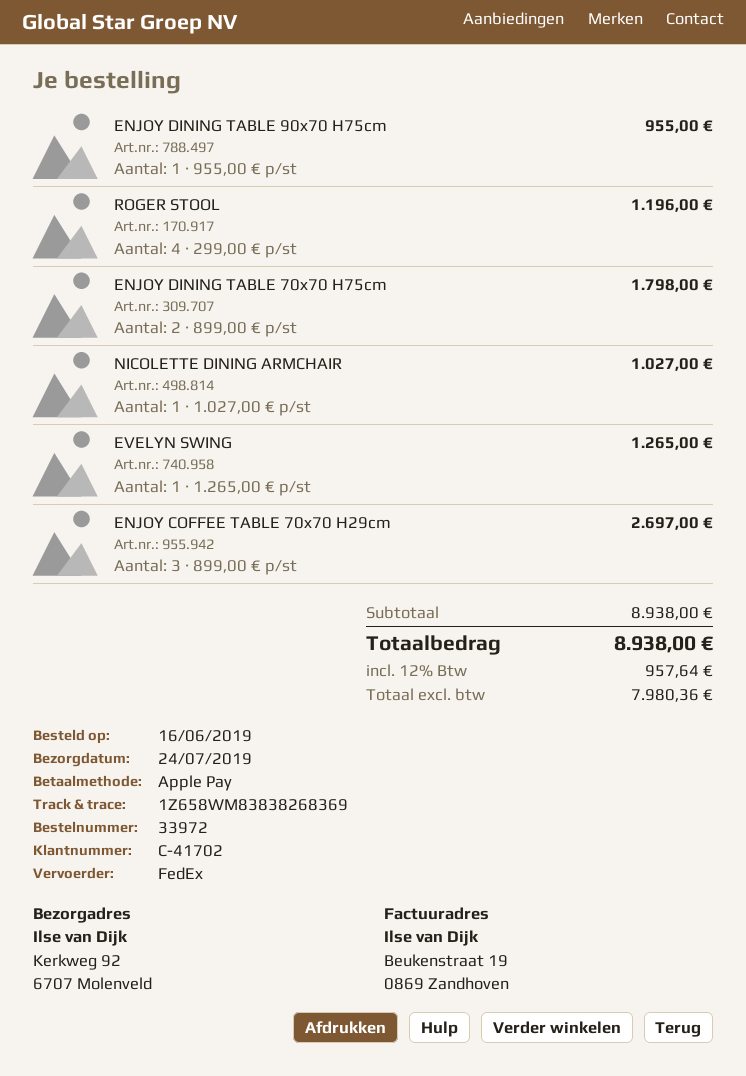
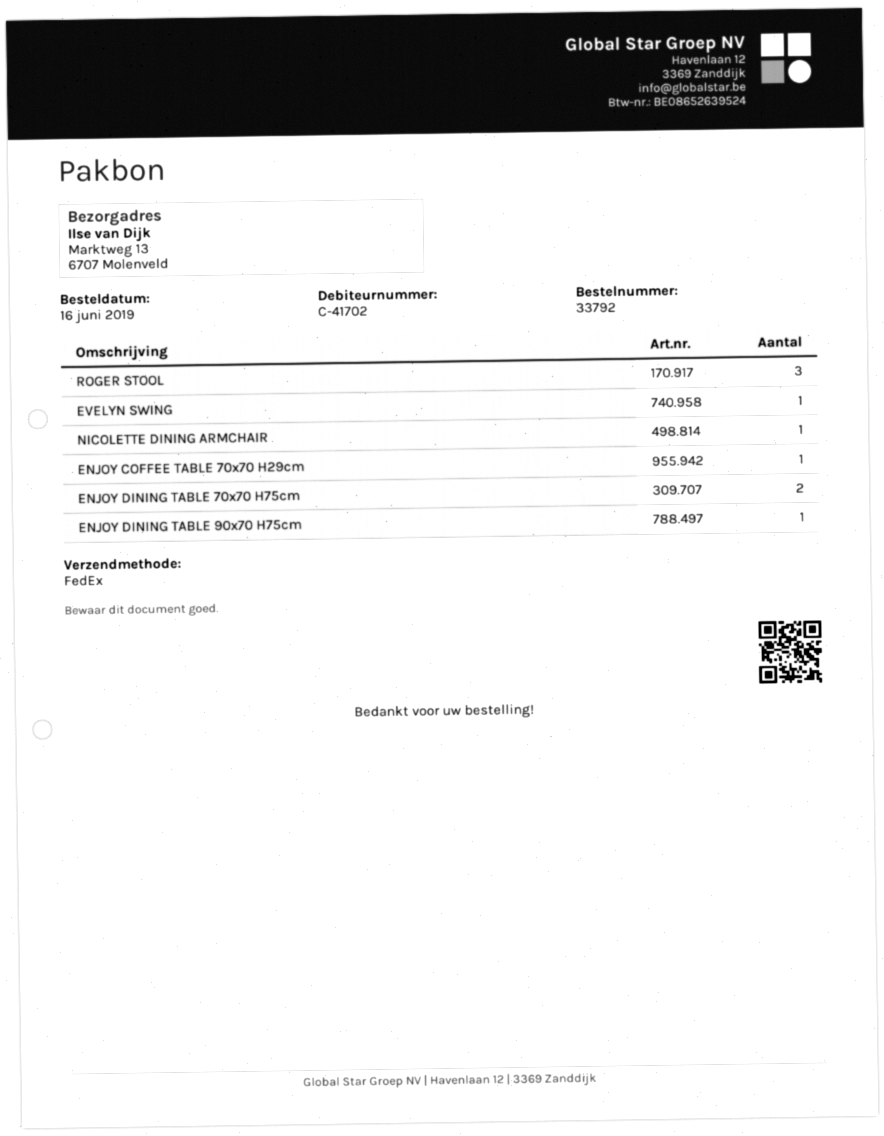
order number: 33972 -> 33792
ship to: Kerkweg 92, 6707 Molenveld -> Marktweg 13, 6707 Molenveld
ROGER STOOL: 4 -> 3
ENJOY COFFEE TABLE 70x70 H29cm: 3 -> 1

